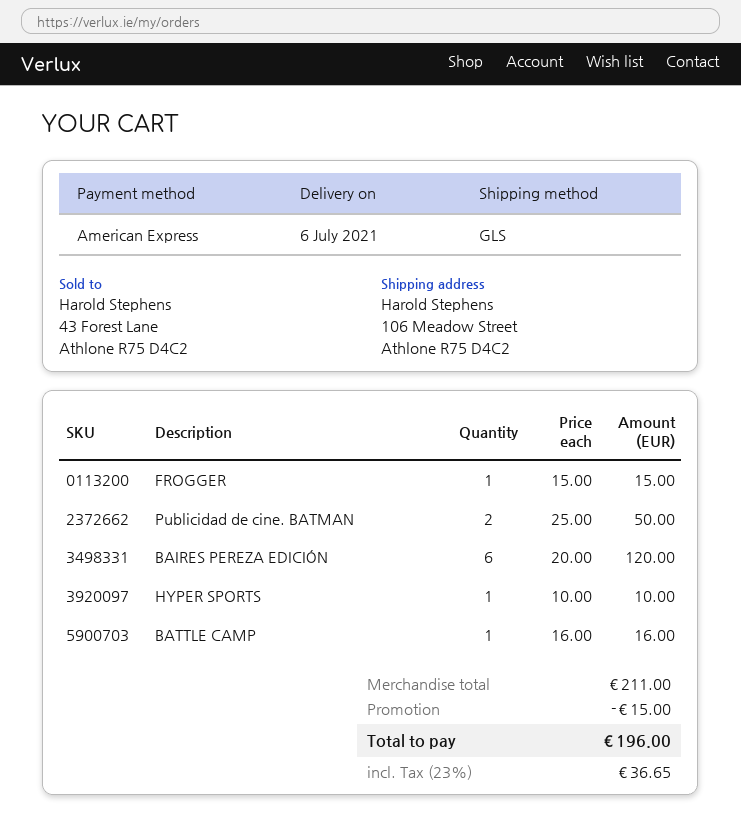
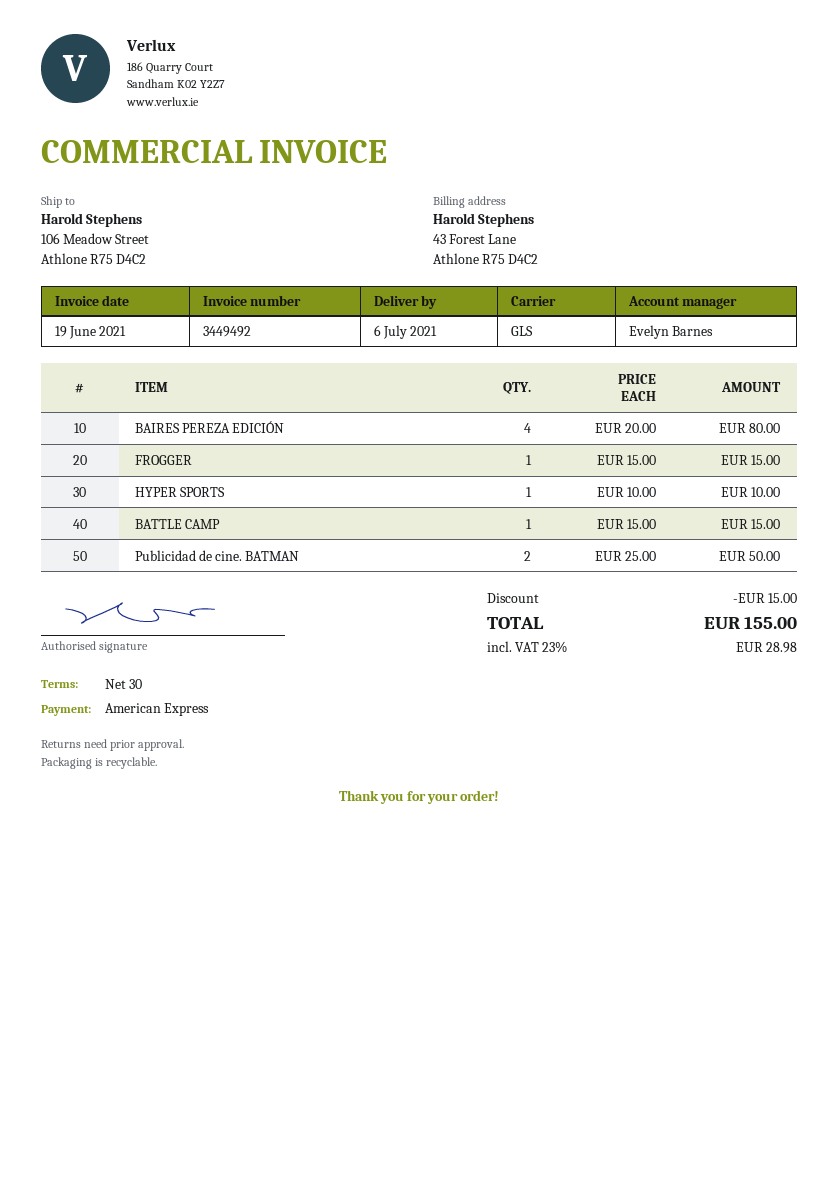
BAIRES PEREZA EDICIÓN: 6 x 20.00 = 120.00 -> 4 x 20.00 = 80.00
BATTLE CAMP: 1 x 16.00 = 16.00 -> 1 x 15.00 = 15.00
tax: 23% = 36.65 -> 23% = 28.98
total: 196.00 -> 155.00

